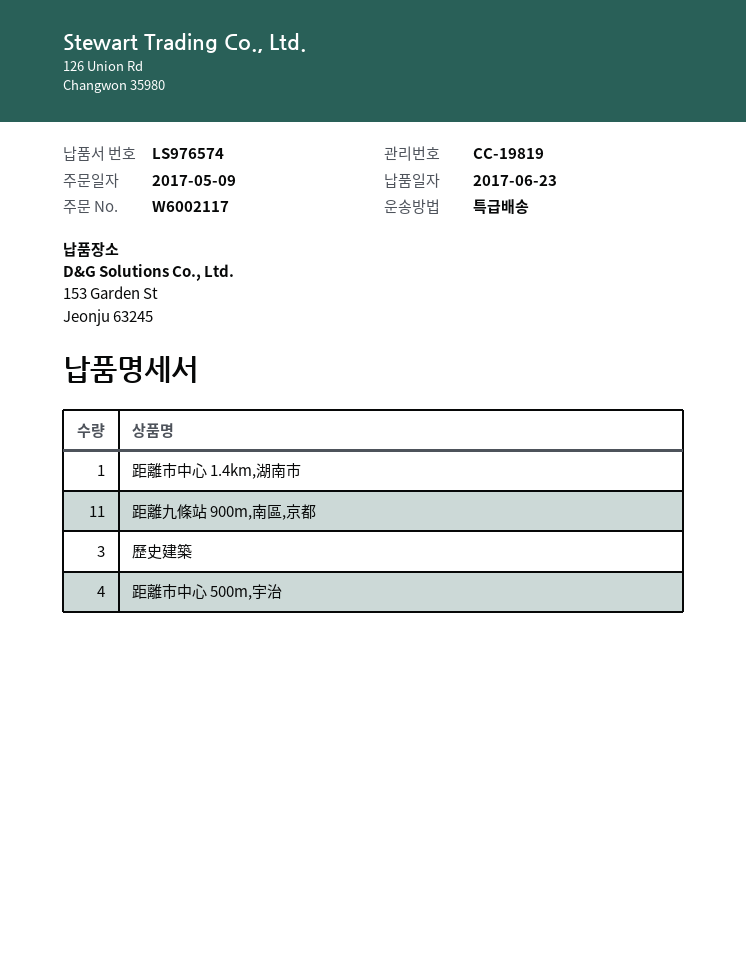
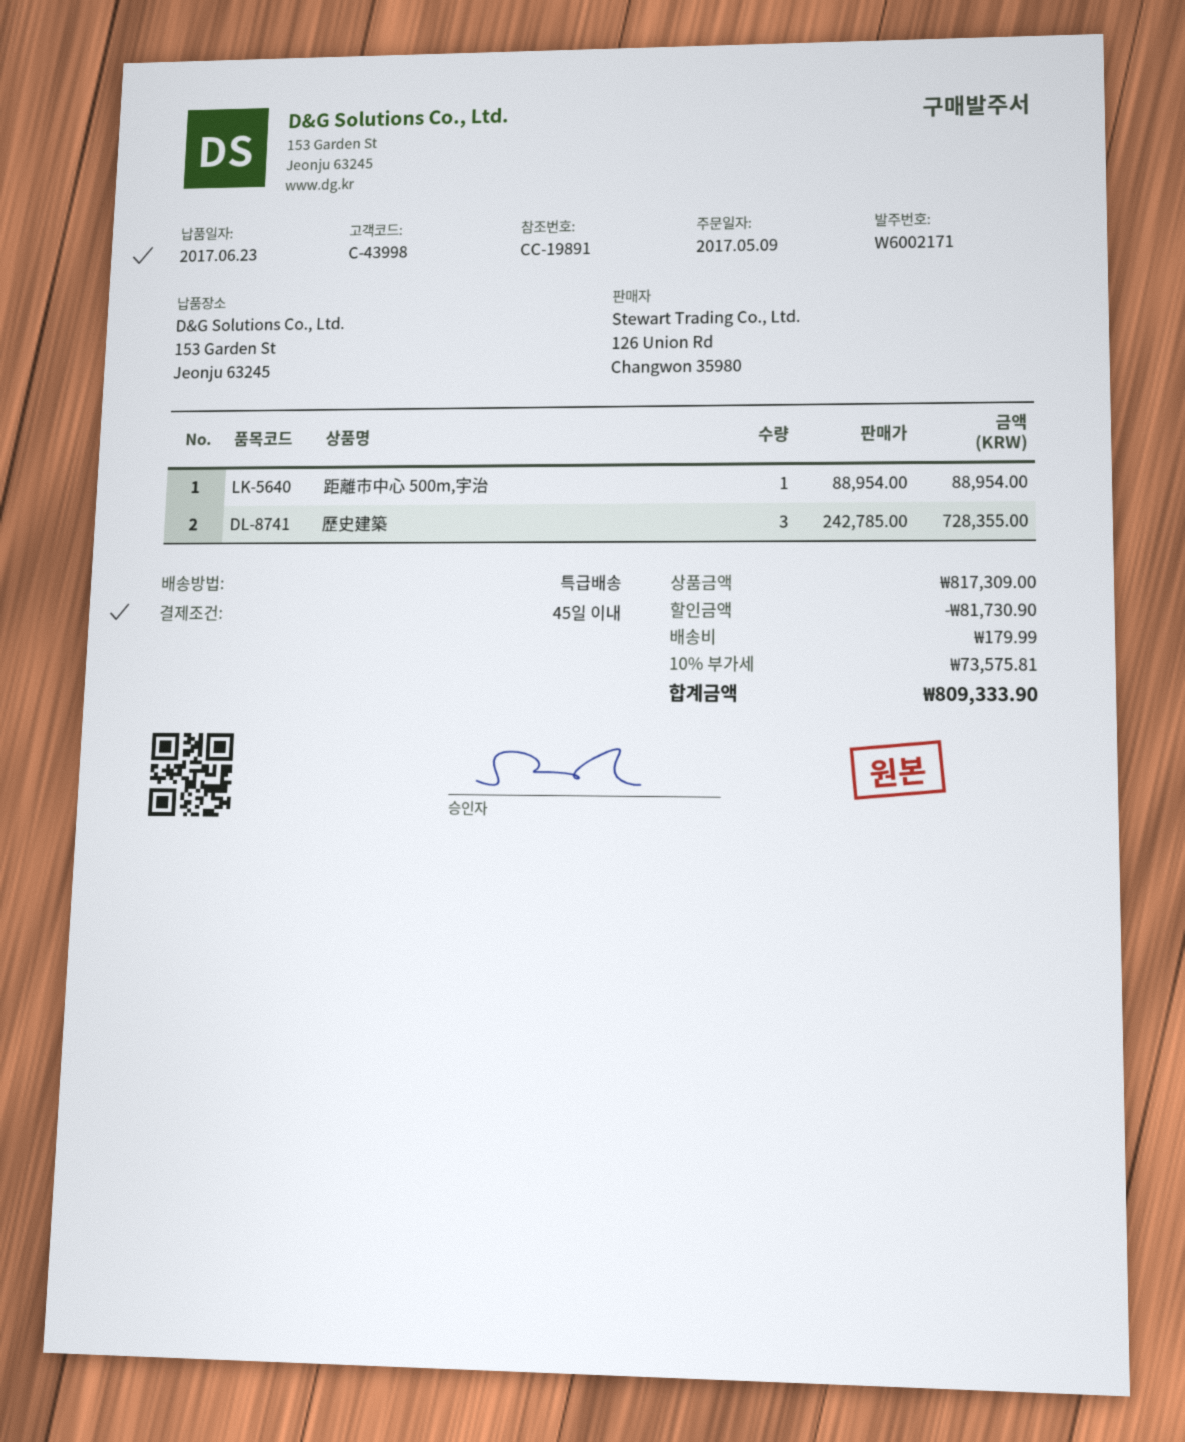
order number: W6002117 -> W6002171
reference: CC-19819 -> CC-19891
距離市中心 1.4km,湖南市: 1 -> none
距離九條站 900m,南區,京都: 11 -> none
距離市中心 500m,宇治: 4 -> 1

